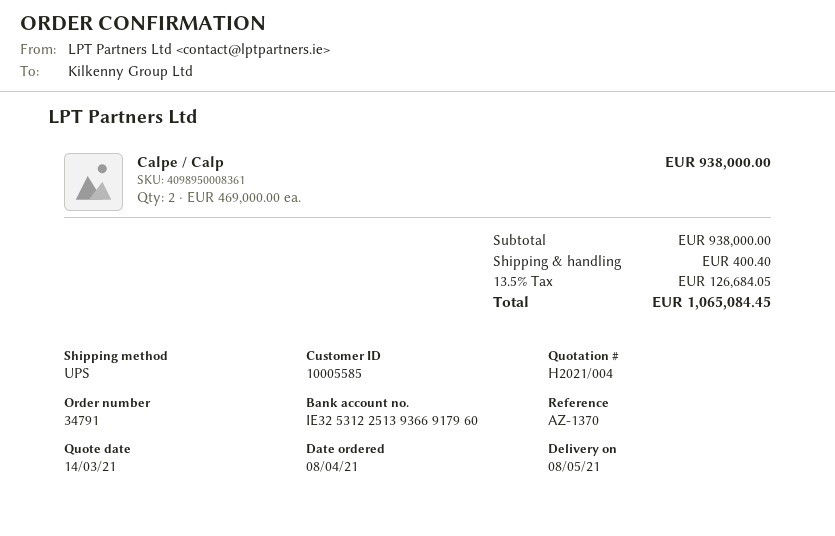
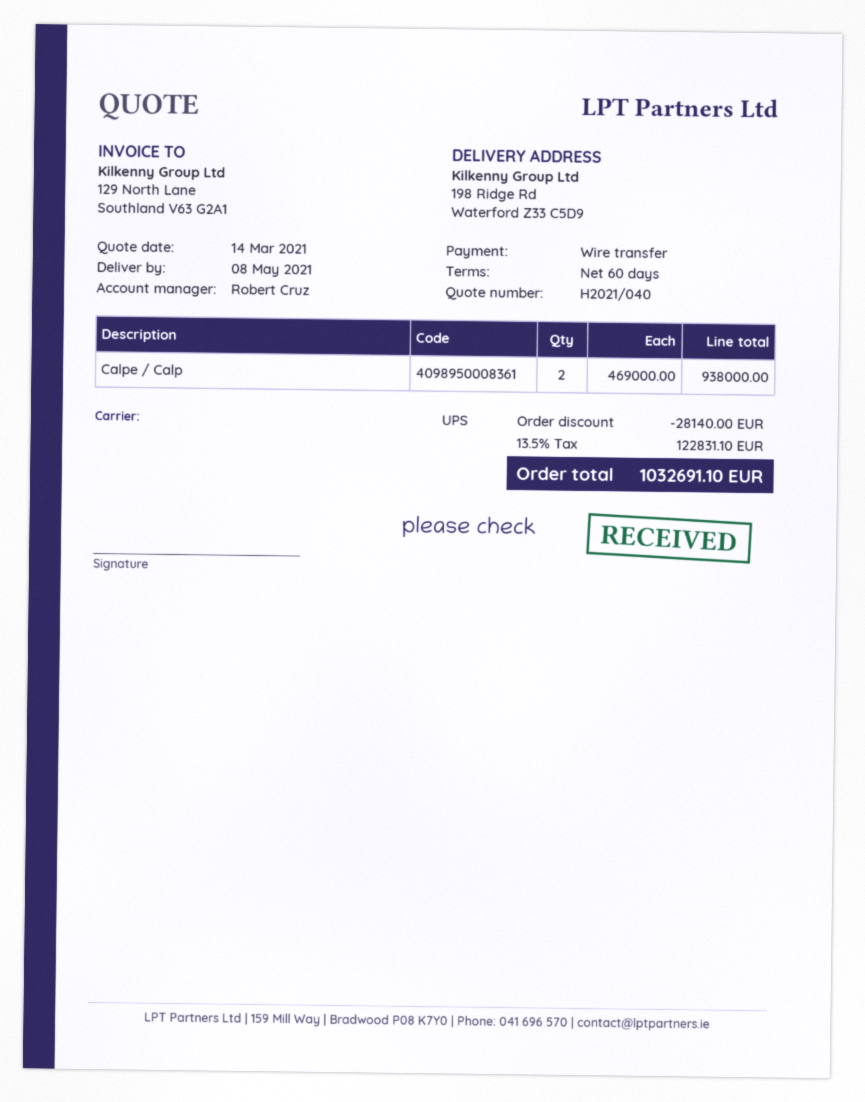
quote number: H2021/004 -> H2021/040
discount: none -> 28140.00
shipping: 400.40 -> none
tax: 13.5% = 126684.05 -> 13.5% = 122831.10
total: 1065084.45 -> 1032691.10

